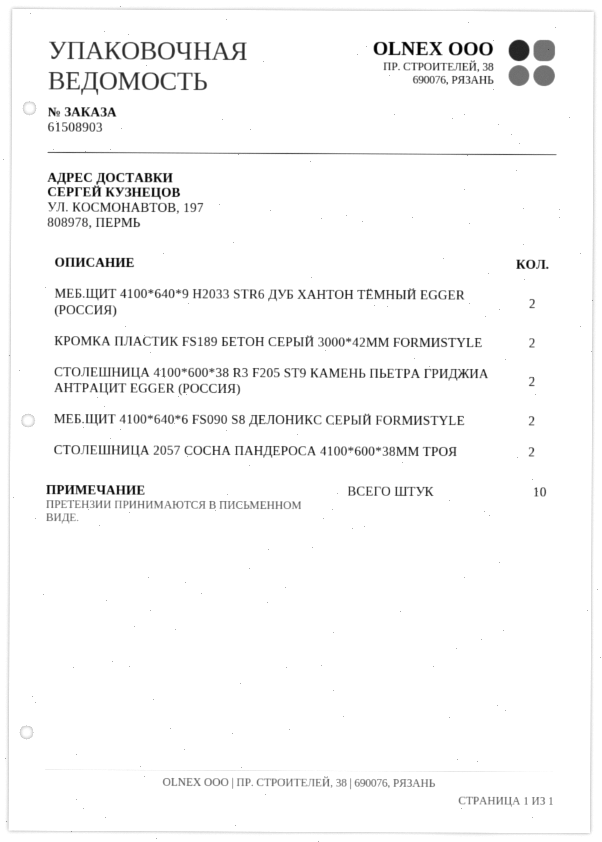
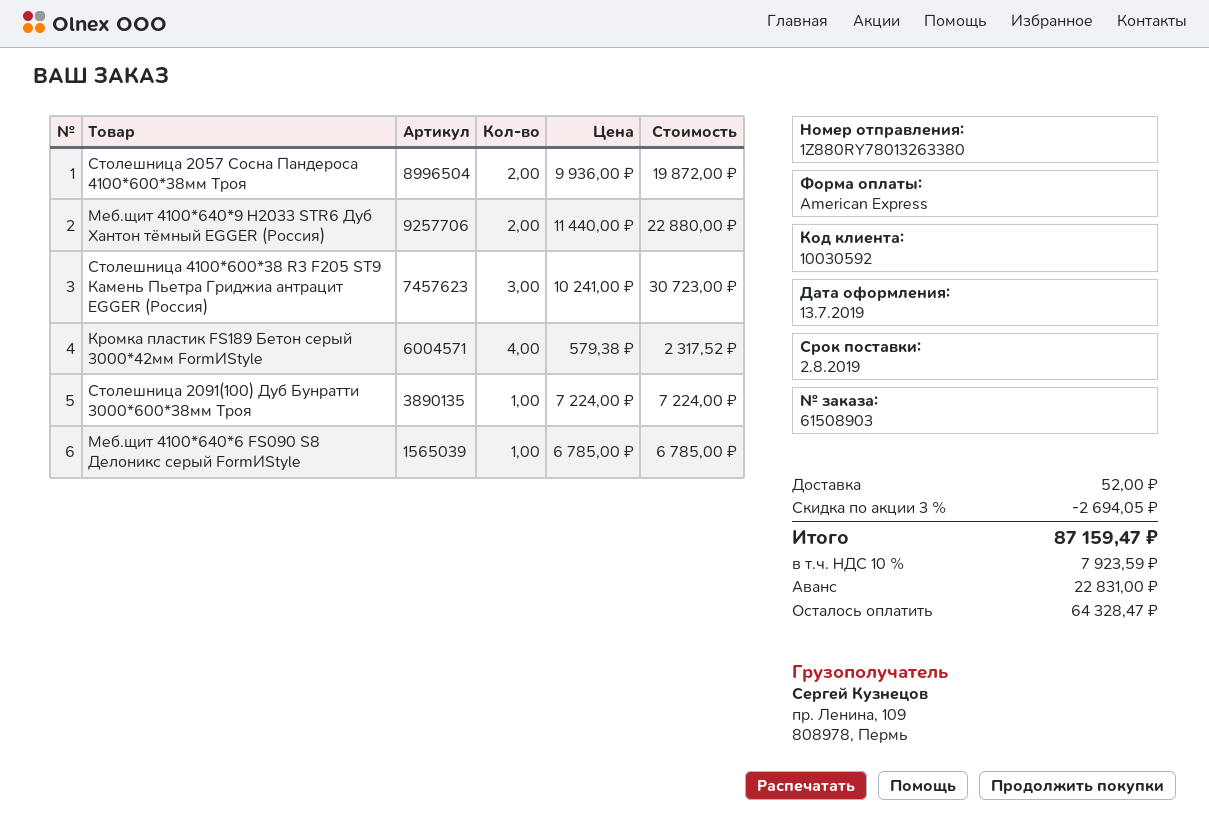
ship to: УЛ. КОСМОНАВТОВ, 197, 808978, ПЕРМЬ -> пр. Ленина, 109, 808978, Пермь
КРОМКА ПЛАСТИК FS189 БЕТОН СЕРЫЙ 3000*42ММ FORMИSTYLE: 2 -> 4
СТОЛЕШНИЦА 4100*600*38 R3 F205 ST9 КАМЕНЬ ПЬЕТРА ГРИДЖИА АНТРАЦИТ EGGER (РОССИЯ): 2 -> 3
МЕБ.ЩИТ 4100*640*6 FS090 S8 ДЕЛОНИКС СЕРЫЙ FORMИSTYLE: 2 -> 1
Столешница 2091(100) Дуб Бунратти 3000*600*38мм Троя: none -> 1

